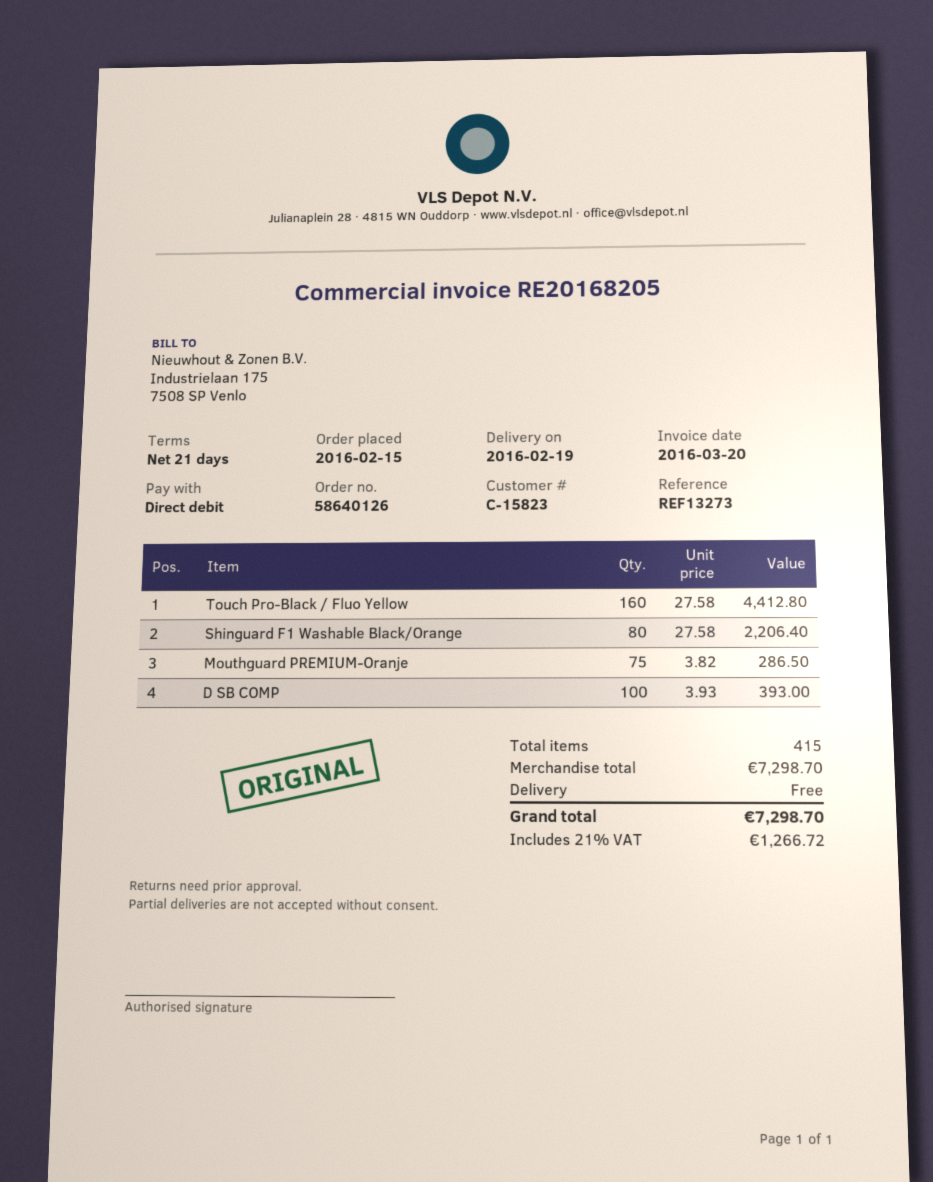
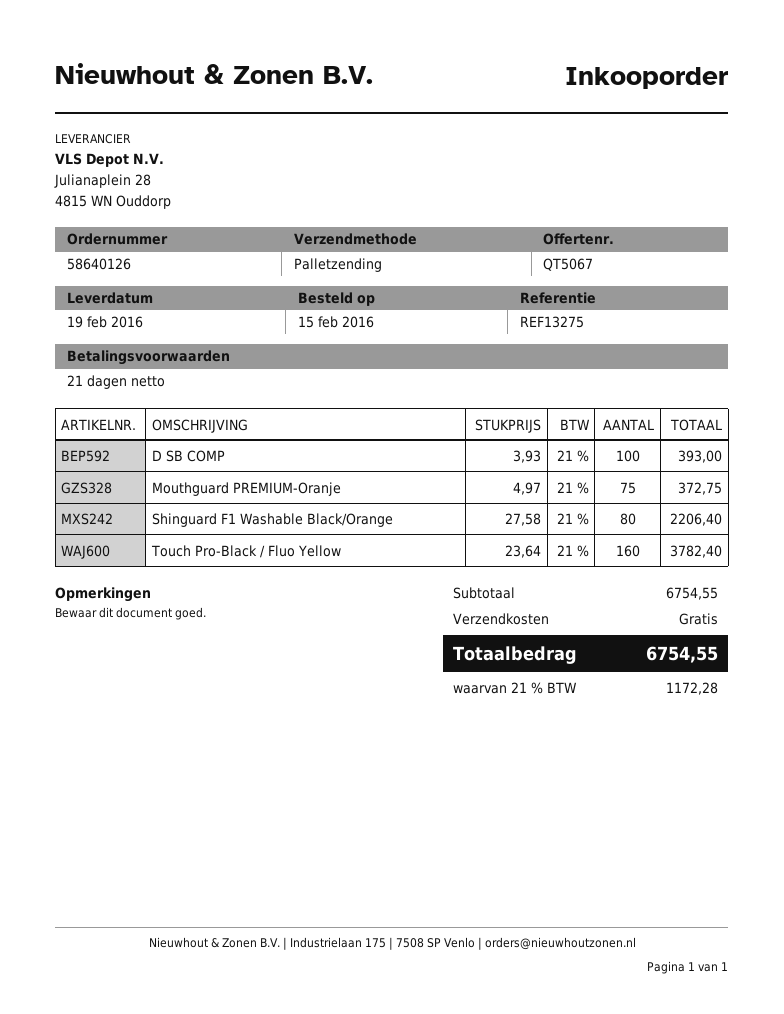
reference: REF13273 -> REF13275
Touch Pro-Black / Fluo Yellow: 160 x 27.58 = 4412.80 -> 160 x 23.64 = 3782.40
Mouthguard PREMIUM-Oranje: 75 x 3.82 = 286.50 -> 75 x 4.97 = 372.75
subtotal: 7298.70 -> 6754.55
tax: 21% = 1266.72 -> 21% = 1172.28
total: 7298.70 -> 6754.55

